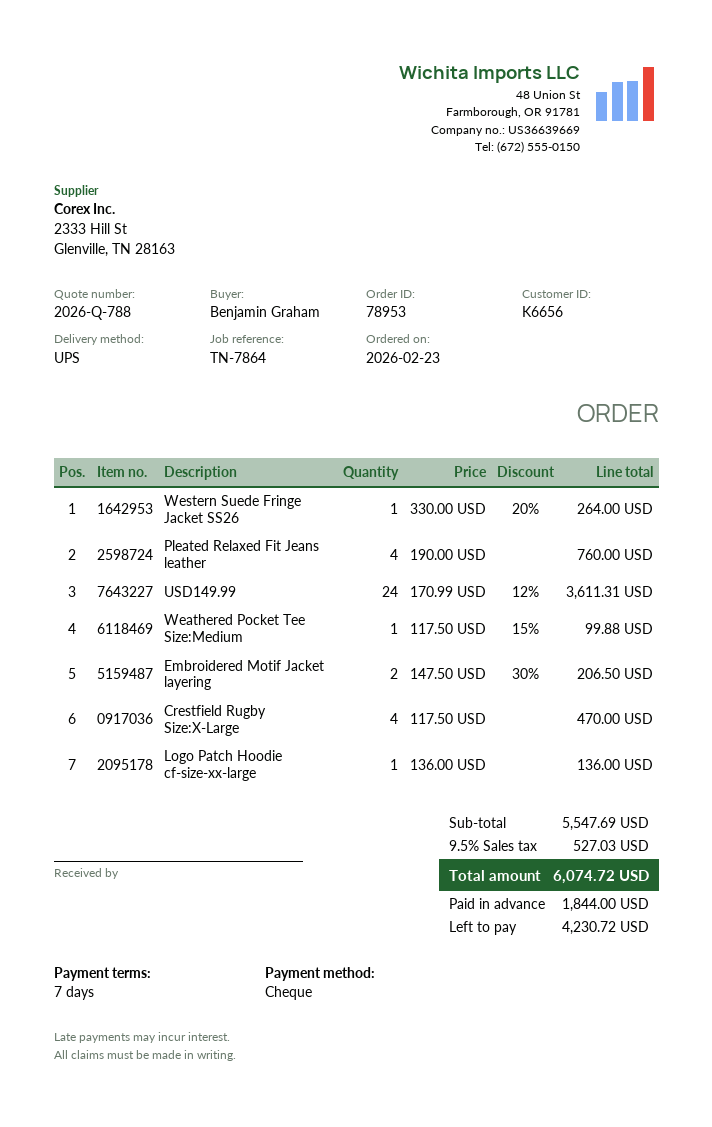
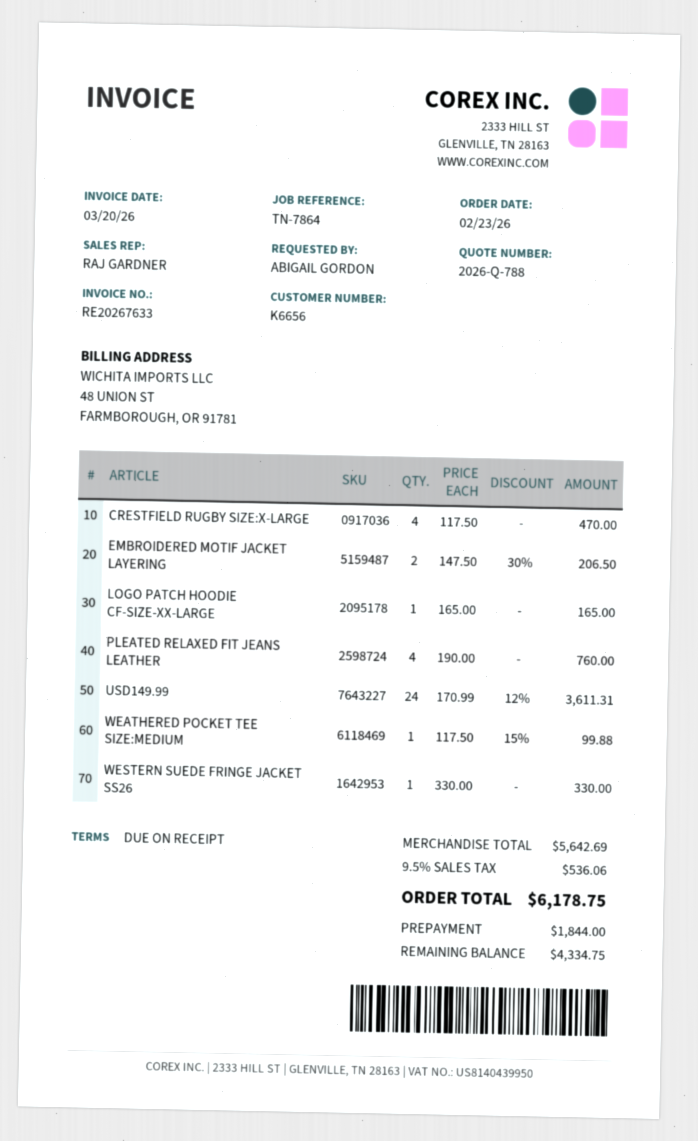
payment terms: 7 days -> on receipt
ordered by: Benjamin Graham -> ABIGAIL GORDON
Western Suede Fringe Jacket SS26: 1 x 330.00 - 20% = 264.00 -> 1 x 330.00 = 330.00
Logo Patch Hoodie cf-size-xx-large: 1 x 136.00 = 136.00 -> 1 x 165.00 = 165.00
subtotal: 5547.69 -> 5642.69
tax: 9.5% = 527.03 -> 9.5% = 536.06
total: 6074.72 -> 6178.75
balance: 4230.72 -> 4334.75

